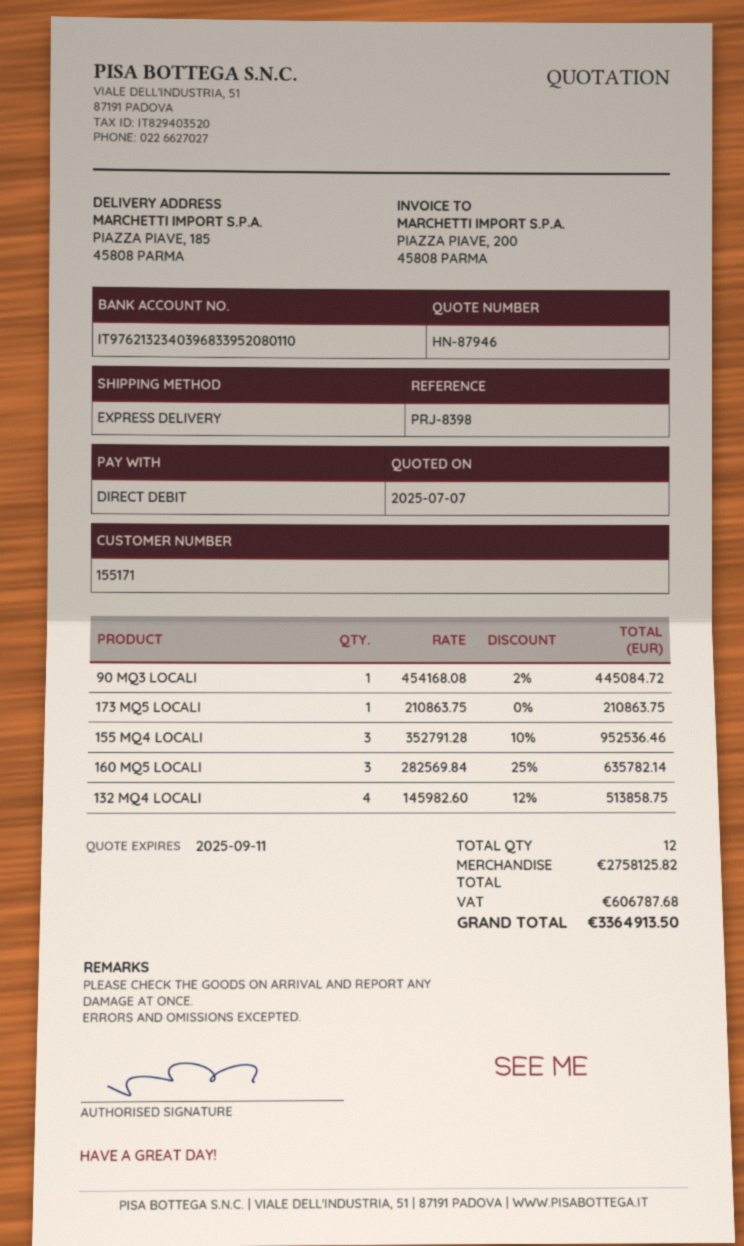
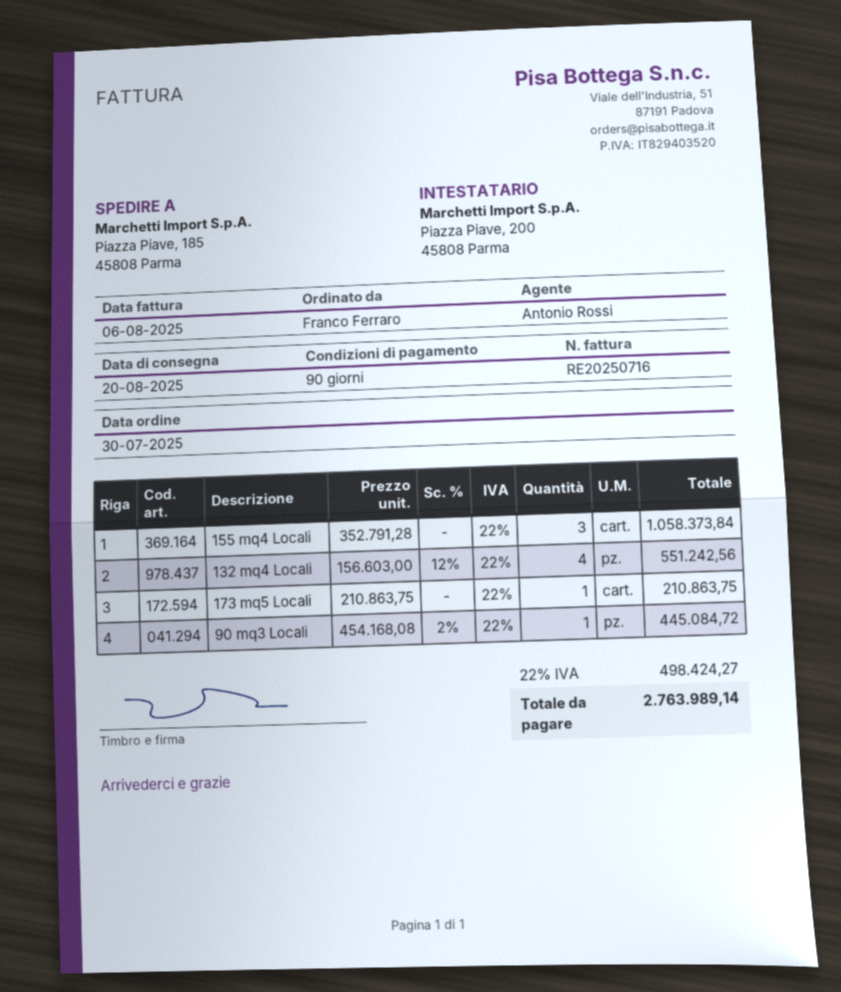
155 MQ4 LOCALI: 3 x 352791.28 - 10% = 952536.46 -> 3 x 352791.28 = 1058373.84
160 MQ5 LOCALI: 3 x 282569.84 - 25% = 635782.14 -> none
132 MQ4 LOCALI: 4 x 145982.60 - 12% = 513858.75 -> 4 x 156603.00 - 12% = 551242.56
tax: 606787.68 -> 498424.27
total: 3364913.50 -> 2763989.14

